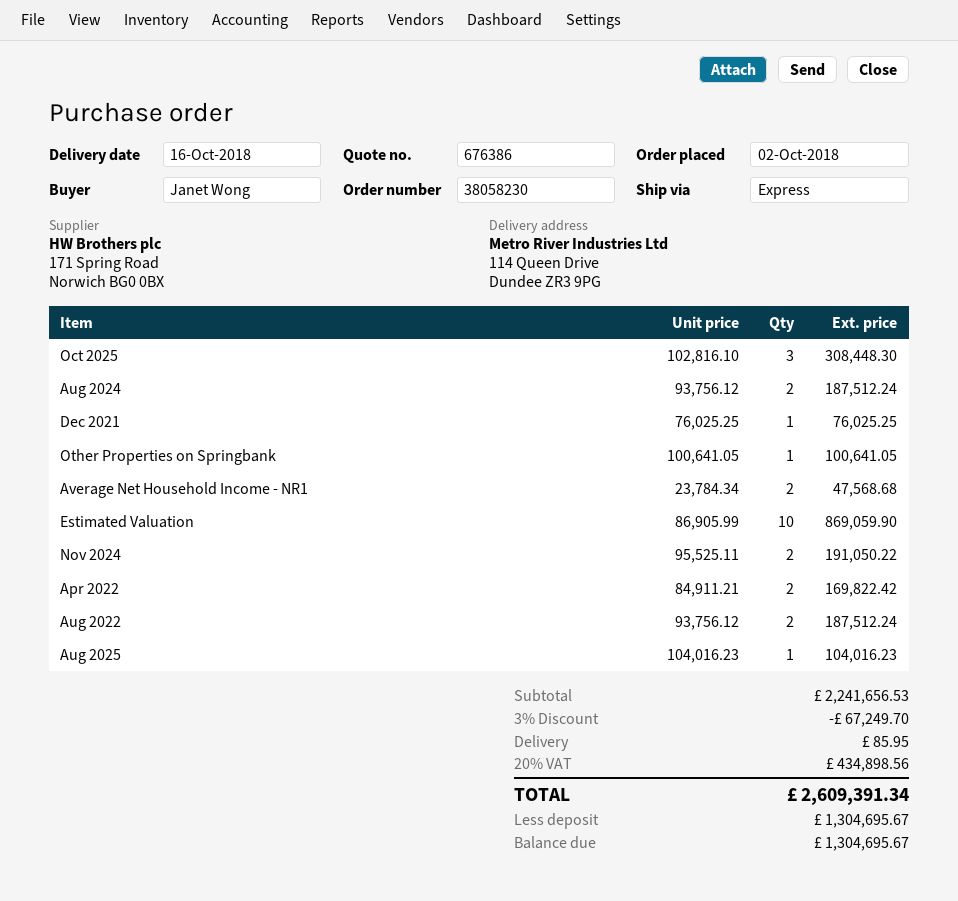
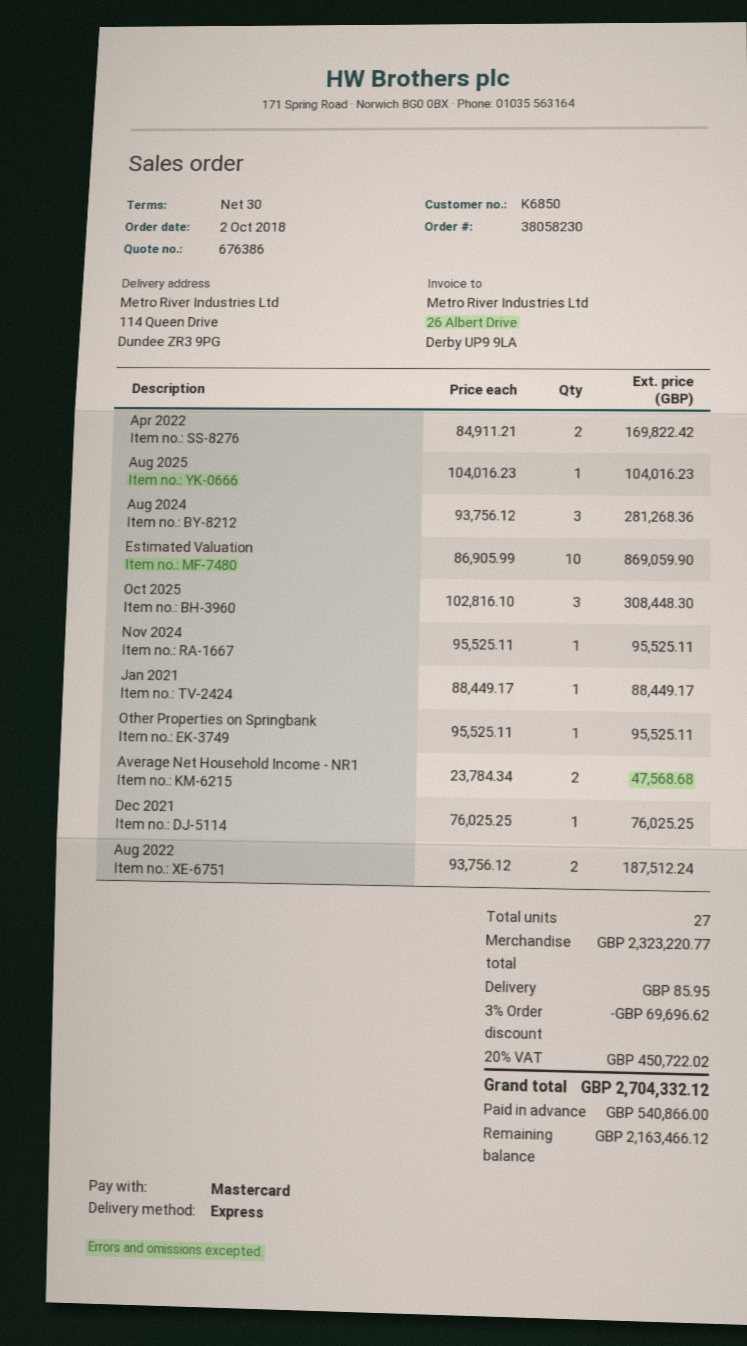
Aug 2024: 2 x 93756.12 = 187512.24 -> 3 x 93756.12 = 281268.36
Other Properties on Springbank: 1 x 100641.05 = 100641.05 -> 1 x 95525.11 = 95525.11
Nov 2024: 2 x 95525.11 = 191050.22 -> 1 x 95525.11 = 95525.11
Jan 2021: none -> 1 x 88449.17 = 88449.17
subtotal: 2241656.53 -> 2323220.77
discount: 3% = 67249.70 -> 3% = 69696.62
tax: 20% = 434898.56 -> 20% = 450722.02
total: 2609391.34 -> 2704332.12
deposit: 1304695.67 -> 540866.00
balance: 1304695.67 -> 2163466.12

